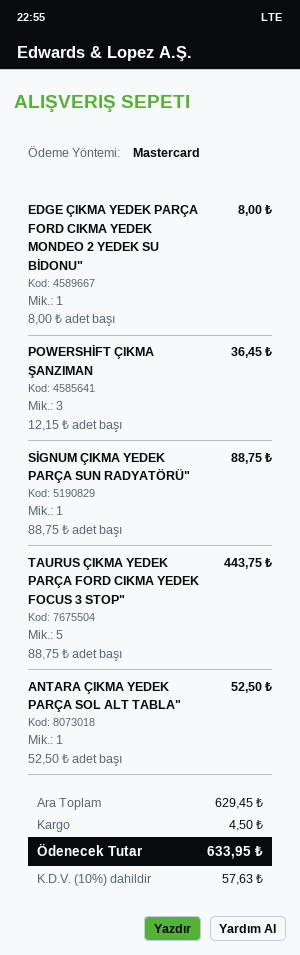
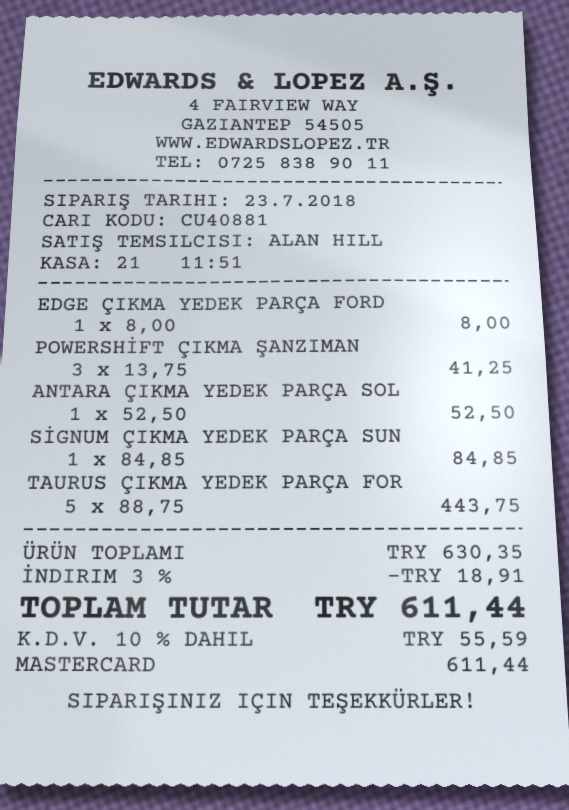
POWERSHİFT ÇIKMA ŞANZIMAN: 3 x 12.15 = 36.45 -> 3 x 13.75 = 41.25
SİGNUM ÇIKMA YEDEK PARÇA SUN RADYATÖRÜ": 1 x 88.75 = 88.75 -> 1 x 84.85 = 84.85
subtotal: 629.45 -> 630.35
discount: none -> 3% = 18.91
shipping: 4.50 -> none
tax: 10% = 57.63 -> 10% = 55.59
total: 633.95 -> 611.44

